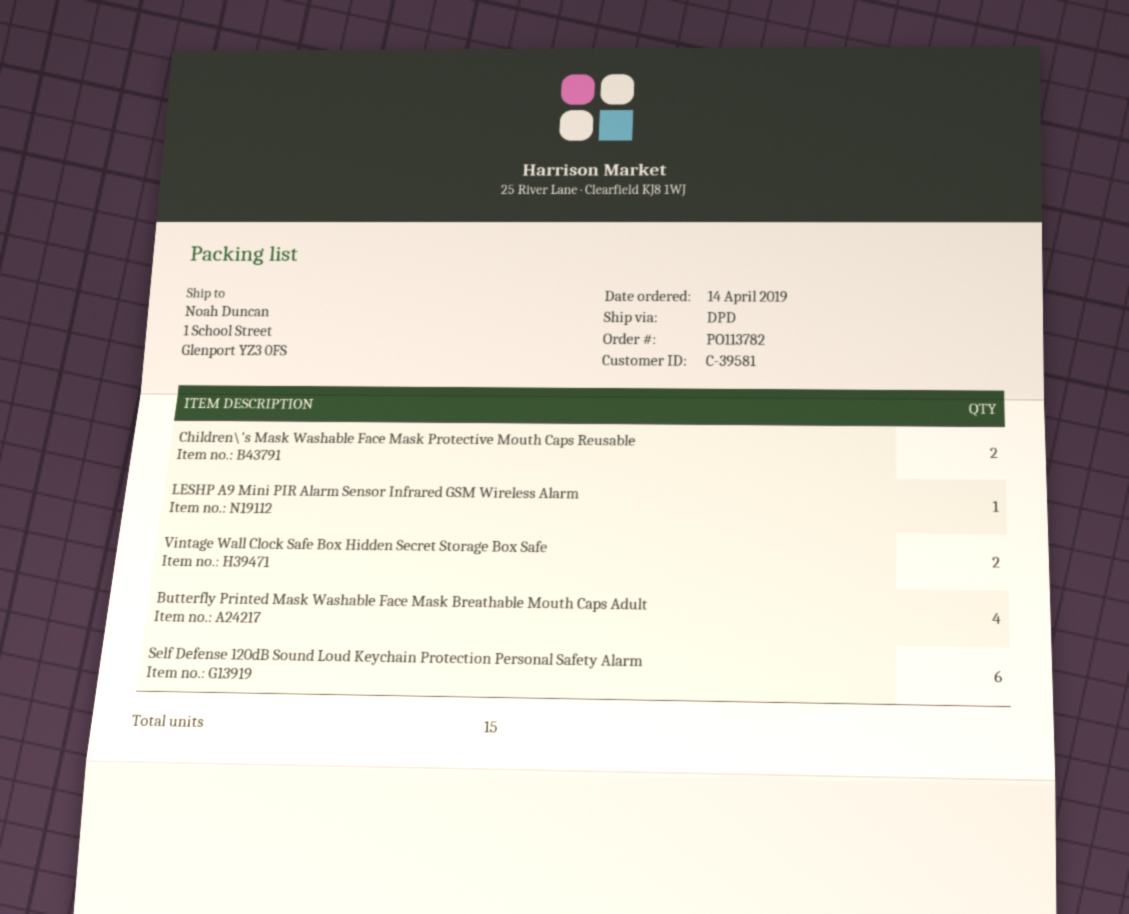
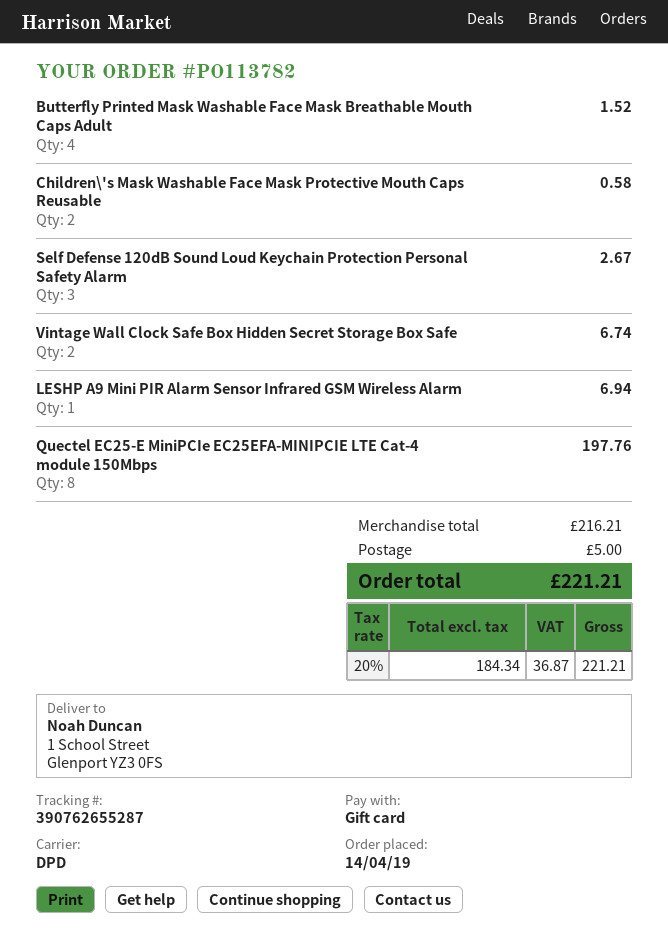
Self Defense 120dB Sound Loud Keychain Protection Personal Safety Alarm: 6 -> 3
Quectel EC25-E MiniPCIe EC25EFA-MINIPCIE LTE Cat-4 module 150Mbps: none -> 8

